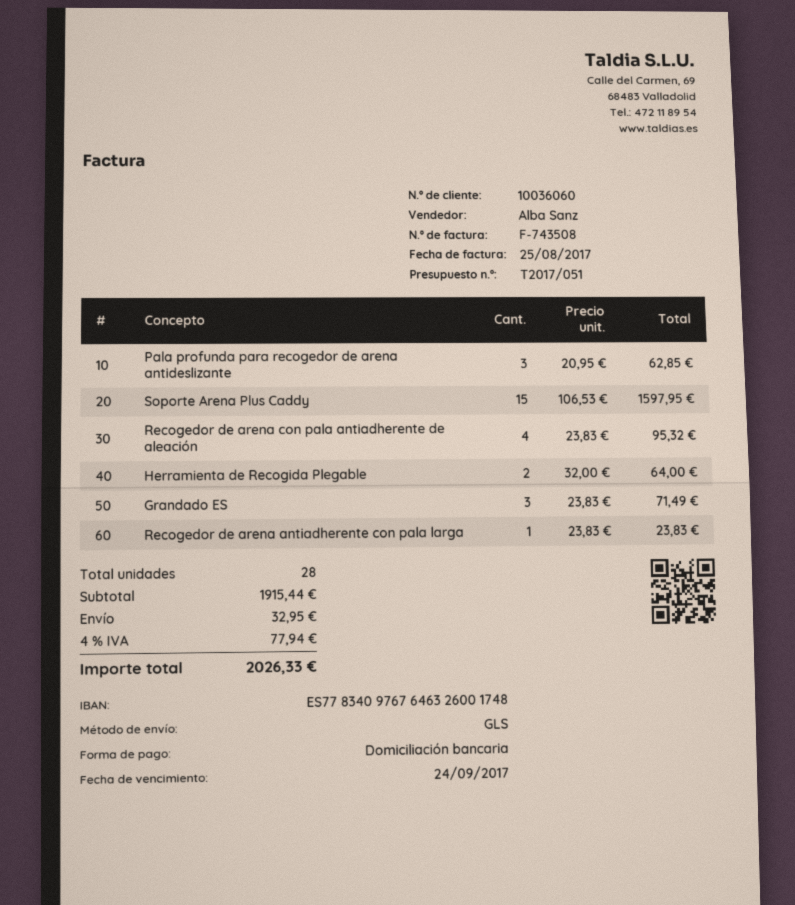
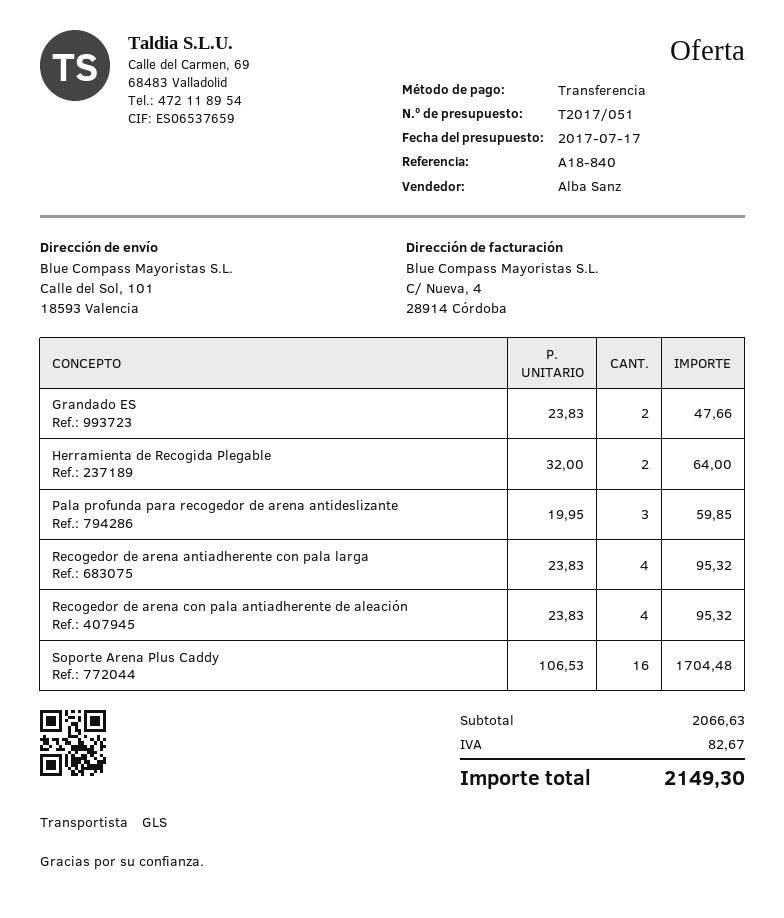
payment method: direct debit -> bank transfer
Pala profunda para recogedor de arena antideslizante: 3 x 20.95 = 62.85 -> 3 x 19.95 = 59.85
Soporte Arena Plus Caddy: 15 x 106.53 = 1597.95 -> 16 x 106.53 = 1704.48
Grandado ES: 3 x 23.83 = 71.49 -> 2 x 23.83 = 47.66
Recogedor de arena antiadherente con pala larga: 1 x 23.83 = 23.83 -> 4 x 23.83 = 95.32
subtotal: 1915.44 -> 2066.63
shipping: 32.95 -> none
tax: 77.94 -> 82.67
total: 2026.33 -> 2149.30

